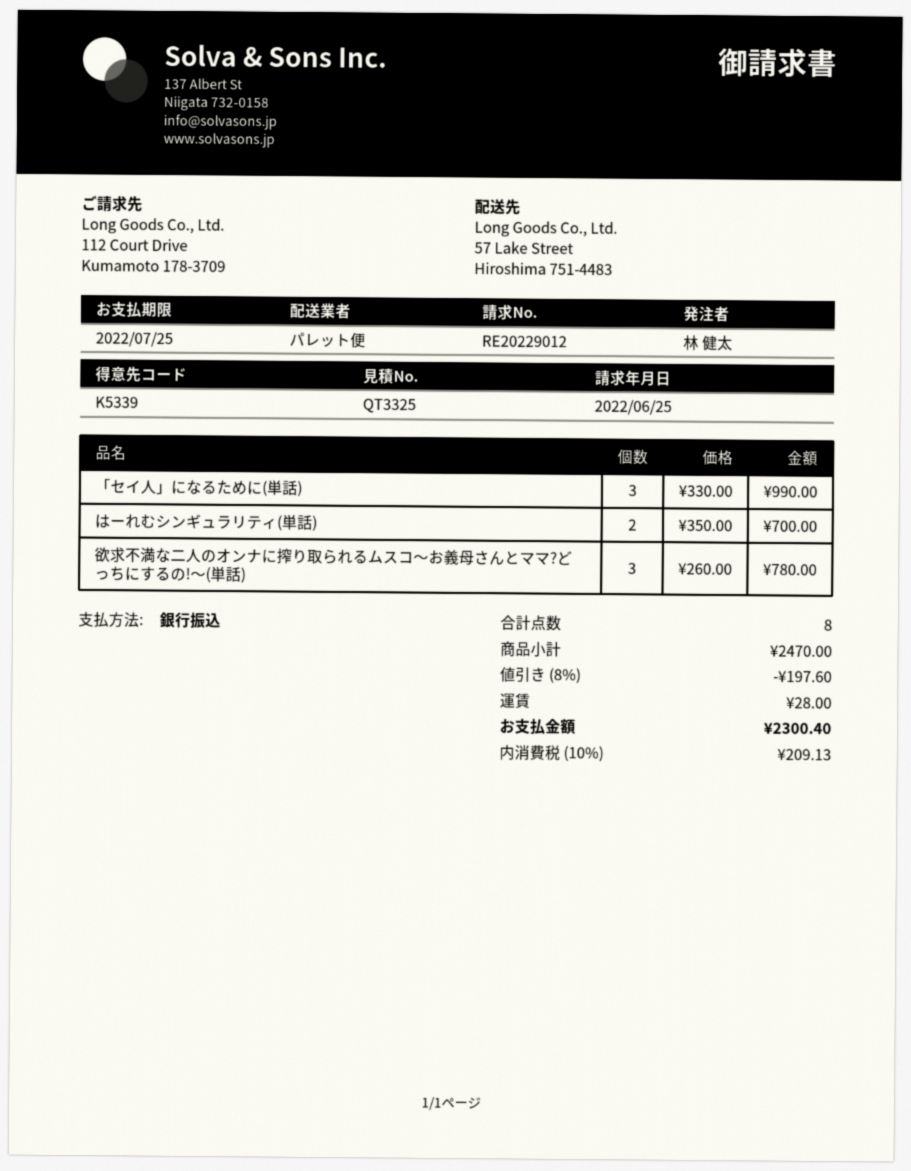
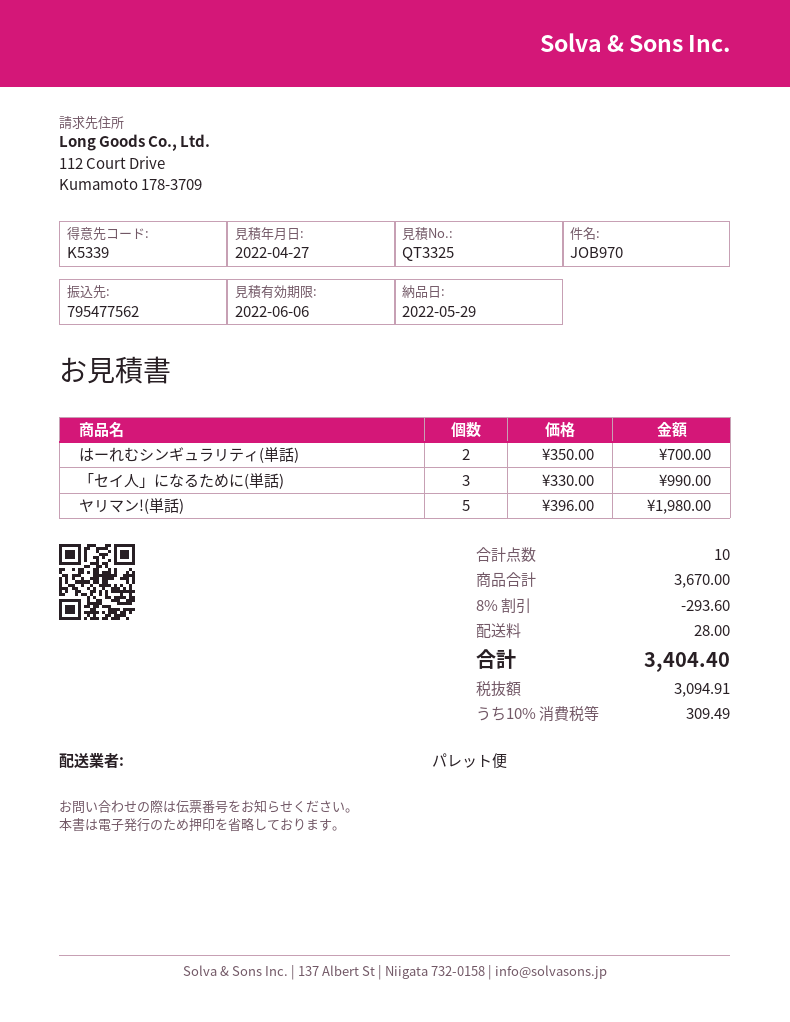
欲求不満な二人のオンナに搾り取られるムスコ〜お義母さんとママ?どっちにするの!〜(単話): 3 x 260.00 = 780.00 -> none
ヤリマン!(単話): none -> 5 x 396.00 = 1980.00
total quantity: 8 -> 10
subtotal: 2470.00 -> 3670.00
discount: 8% = 197.60 -> 8% = 293.60
tax: 10% = 209.13 -> 10% = 309.49
total: 2300.40 -> 3404.40

